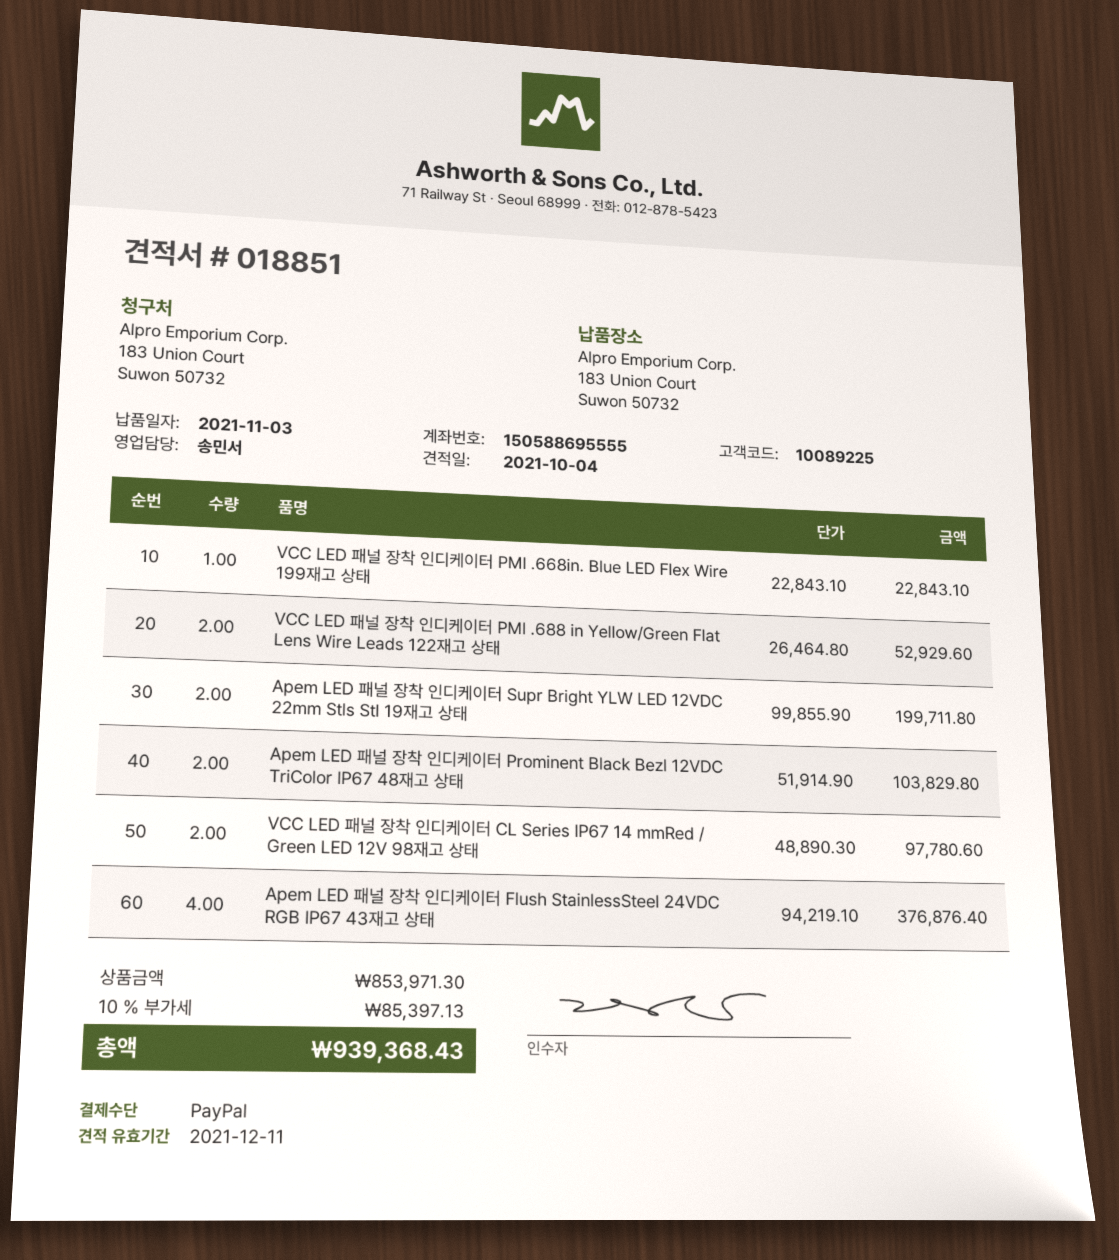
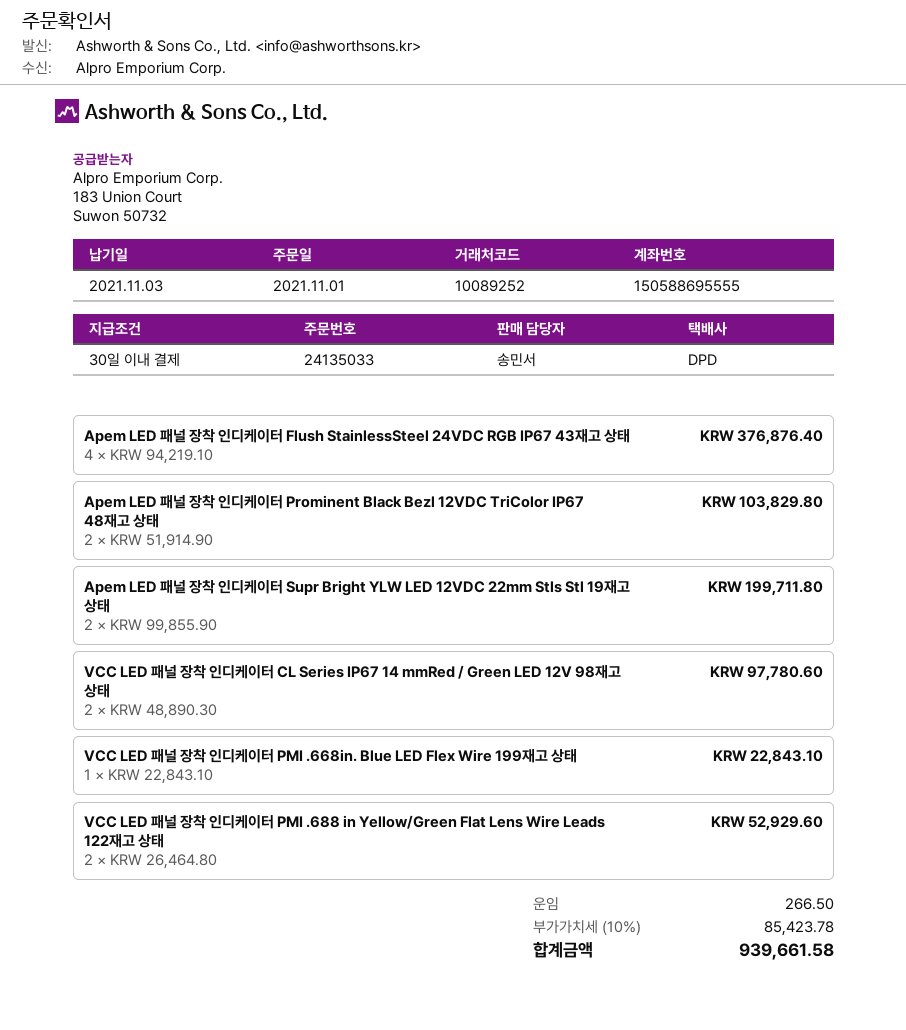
customer number: 10089225 -> 10089252
shipping: none -> 266.50
tax: 10% = 85397.13 -> 10% = 85423.78
total: 939368.43 -> 939661.58

